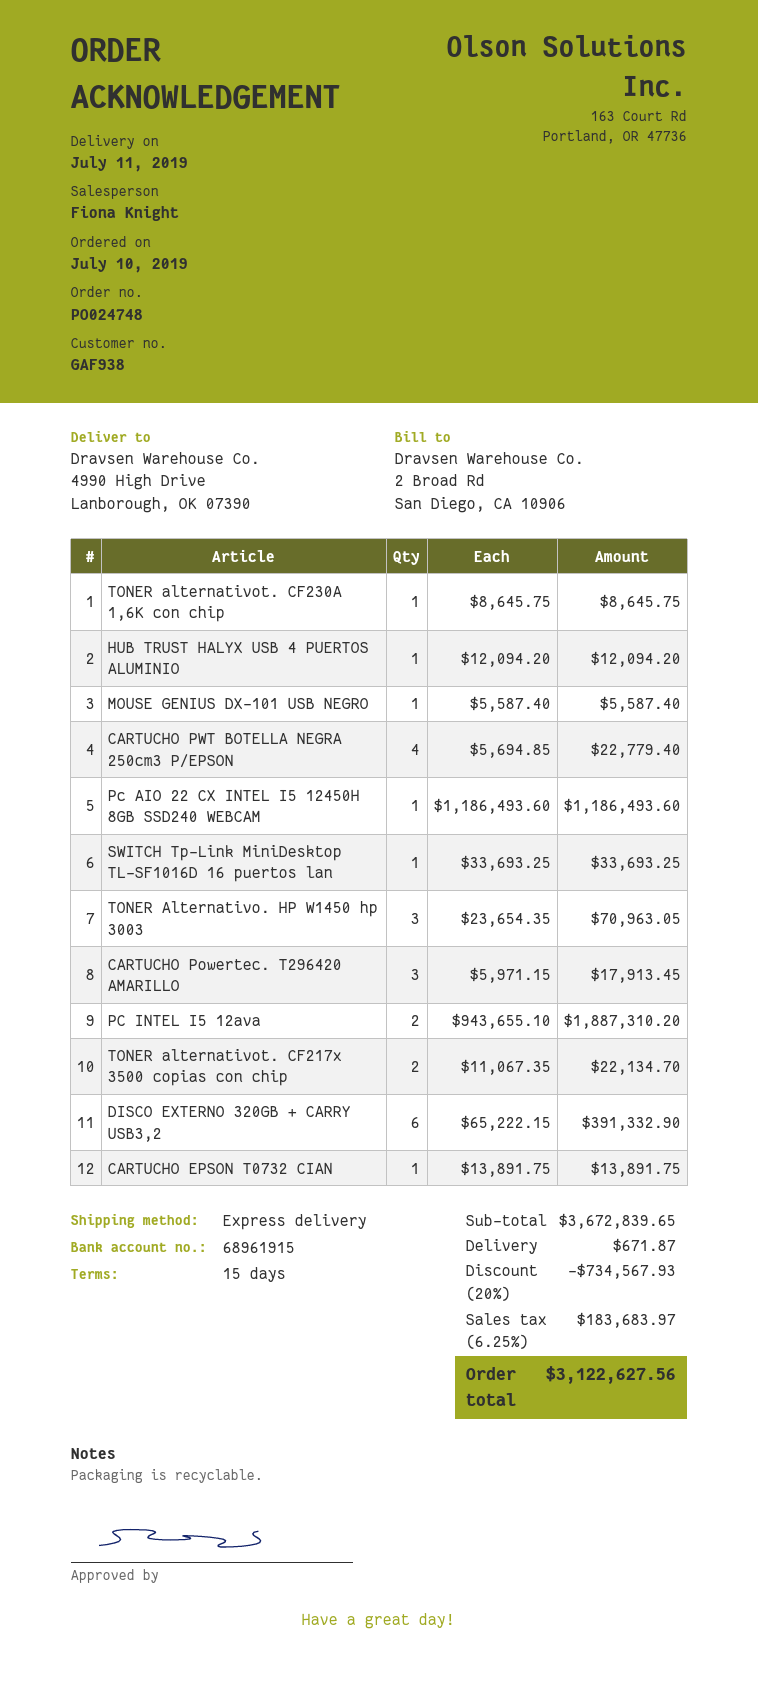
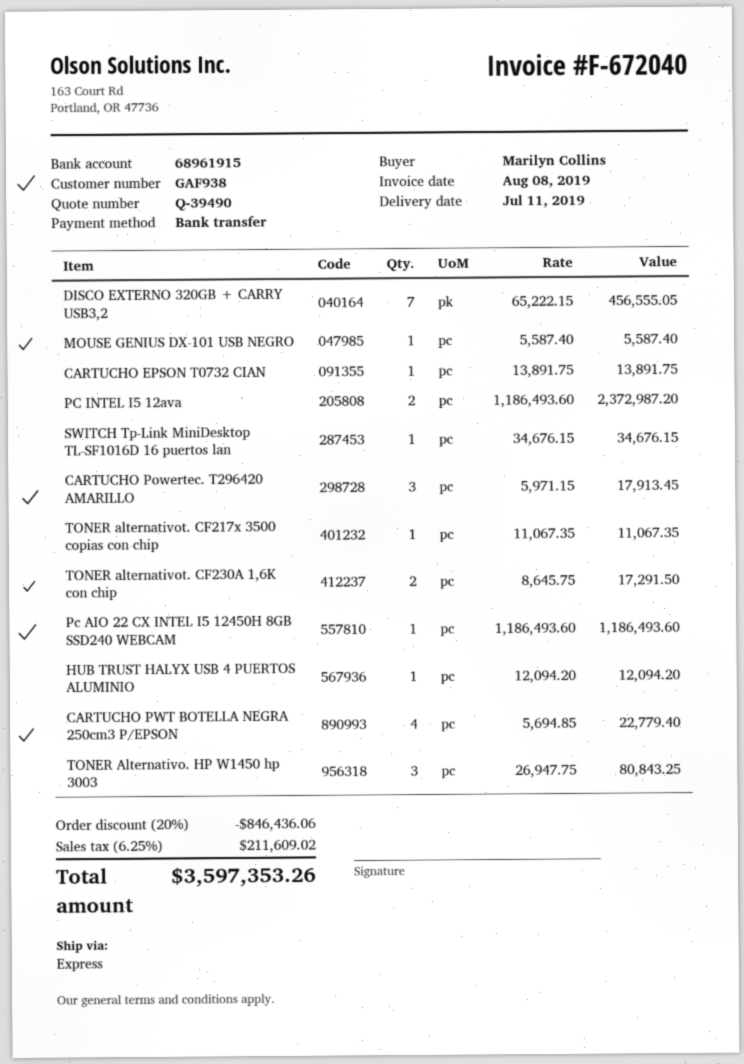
TONER alternativot. CF230A 1,6K con chip: 1 x 8645.75 = 8645.75 -> 2 x 8645.75 = 17291.50
SWITCH Tp-Link MiniDesktop TL-SF1016D 16 puertos lan: 1 x 33693.25 = 33693.25 -> 1 x 34676.15 = 34676.15
TONER Alternativo. HP W1450 hp 3003: 3 x 23654.35 = 70963.05 -> 3 x 26947.75 = 80843.25
PC INTEL I5 12ava: 2 x 943655.10 = 1887310.20 -> 2 x 1186493.60 = 2372987.20
TONER alternativot. CF217x 3500 copias con chip: 2 x 11067.35 = 22134.70 -> 1 x 11067.35 = 11067.35
DISCO EXTERNO 320GB + CARRY USB3,2: 6 x 65222.15 = 391332.90 -> 7 x 65222.15 = 456555.05
discount: 20% = 734567.93 -> 20% = 846436.06
shipping: 671.87 -> none
tax: 6.25% = 183683.97 -> 6.25% = 211609.02
total: 3122627.56 -> 3597353.26

